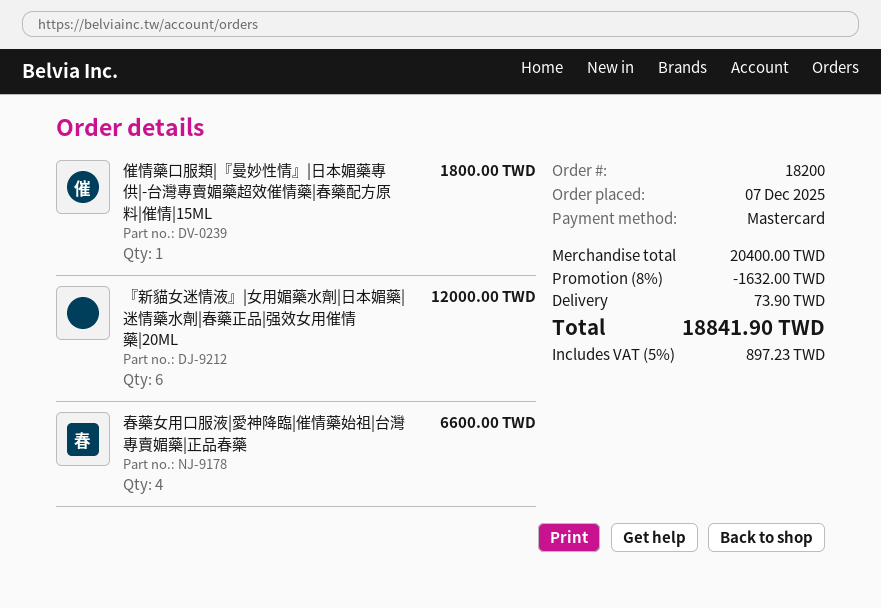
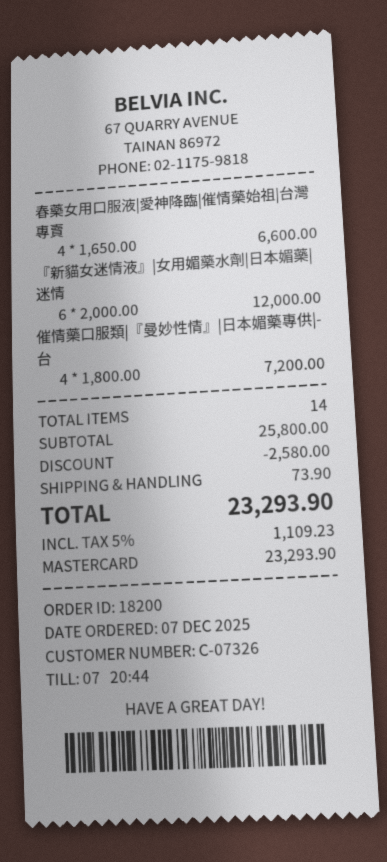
催情藥口服類|『曼妙性情』|日本媚藥專供|-台灣專賣媚藥超效催情藥|春藥配方原料|催情|15ML: 1 for 1800.00 -> 4 for 7200.00
subtotal: 20400.00 -> 25800.00
discount: 1632.00 -> 2580.00
tax: 5% = 897.23 -> 5% = 1109.23
total: 18841.90 -> 23293.90

